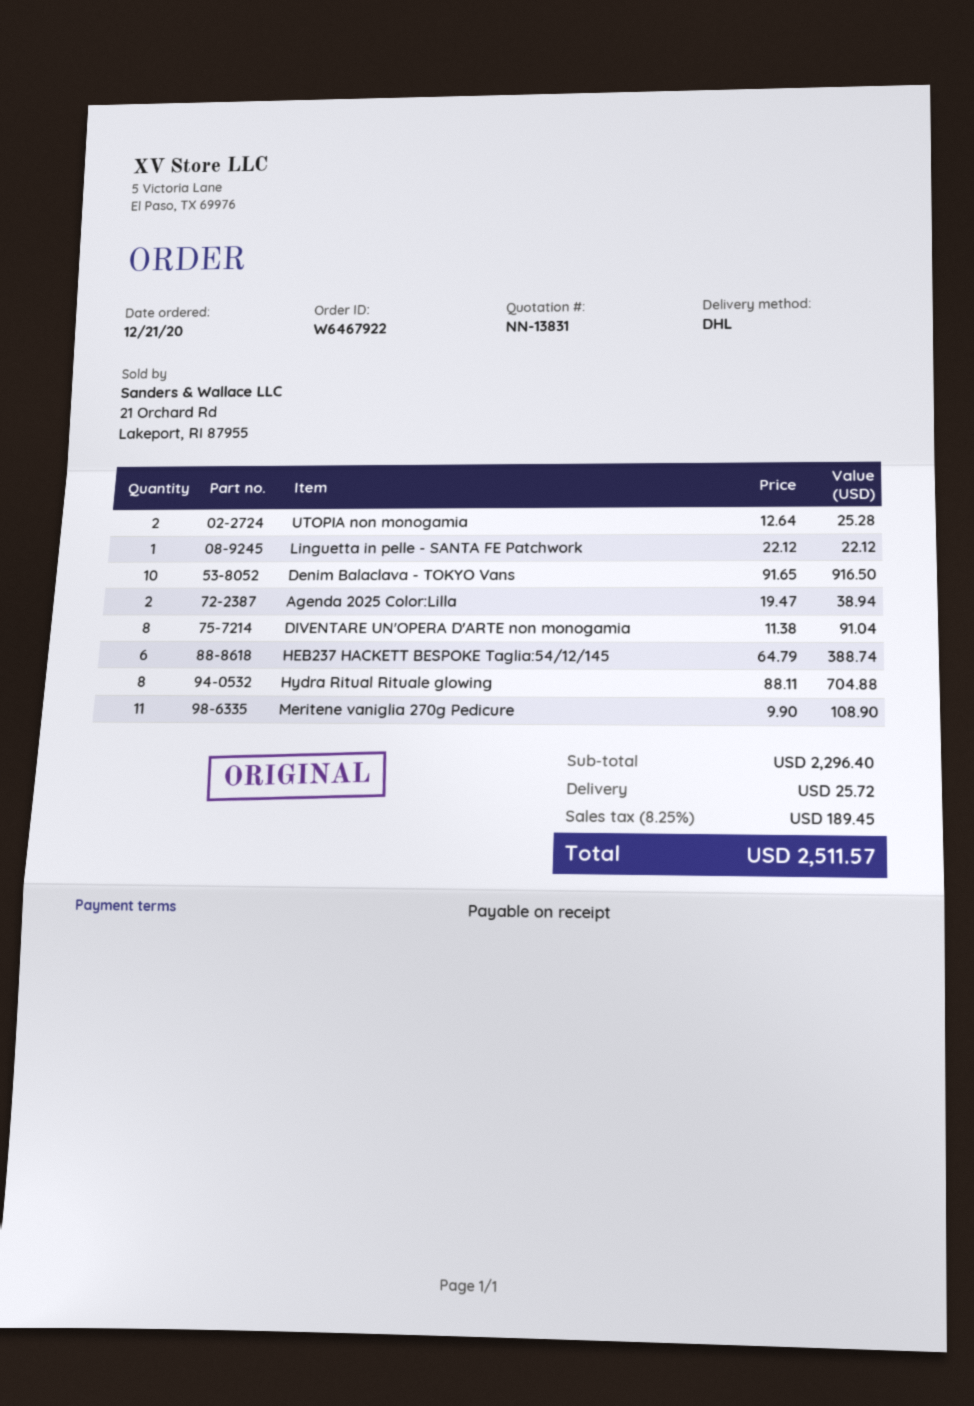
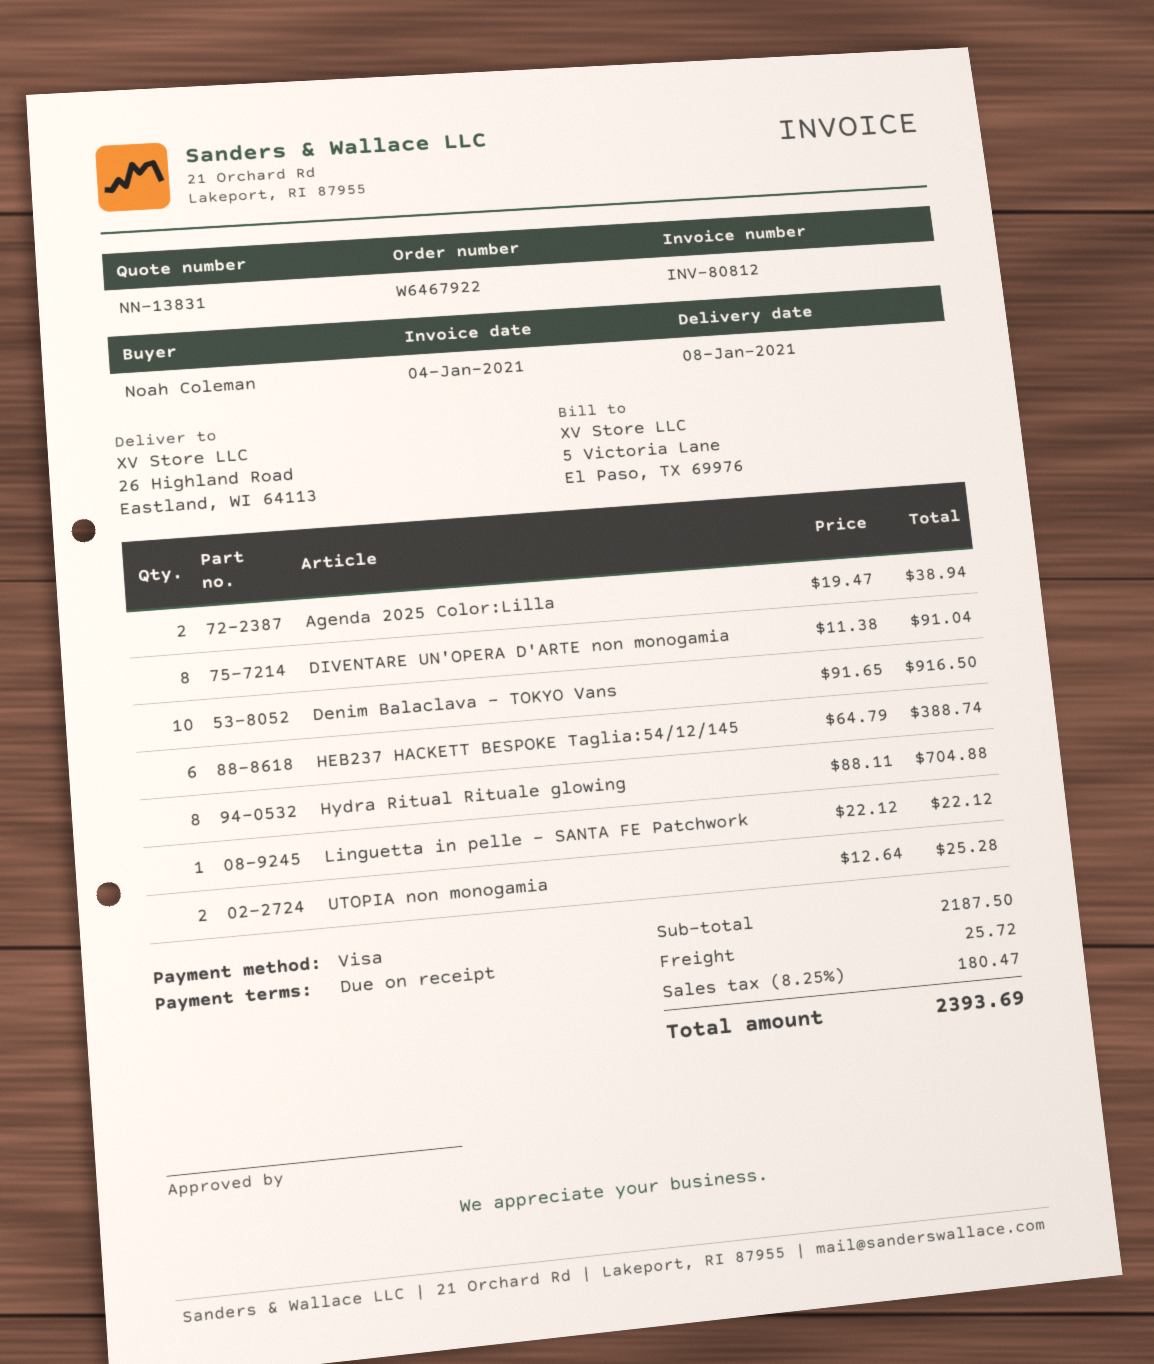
Meritene vaniglia 270g Pedicure: 11 x 9.90 = 108.90 -> none
subtotal: 2296.40 -> 2187.50
tax: 8.25% = 189.45 -> 8.25% = 180.47
total: 2511.57 -> 2393.69

